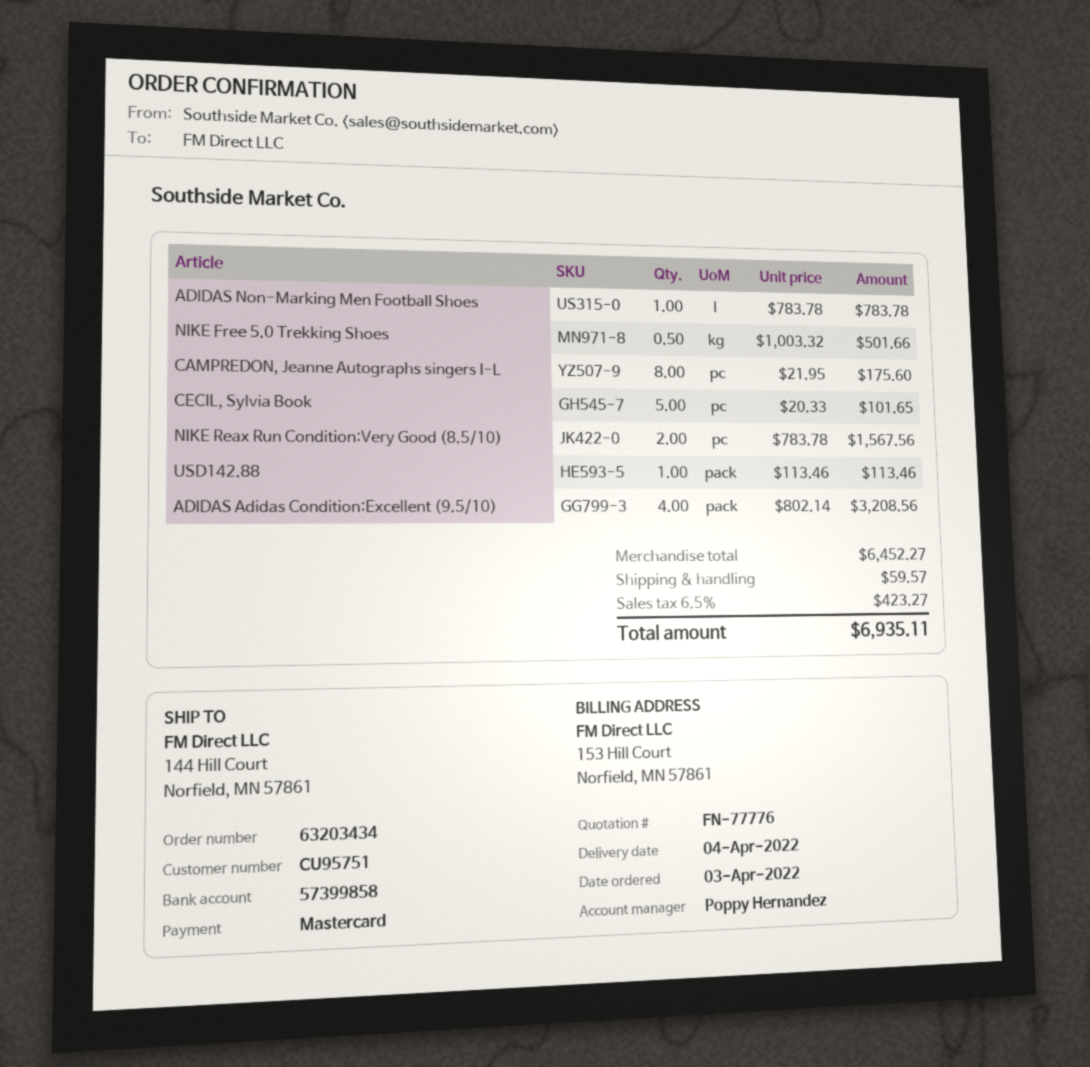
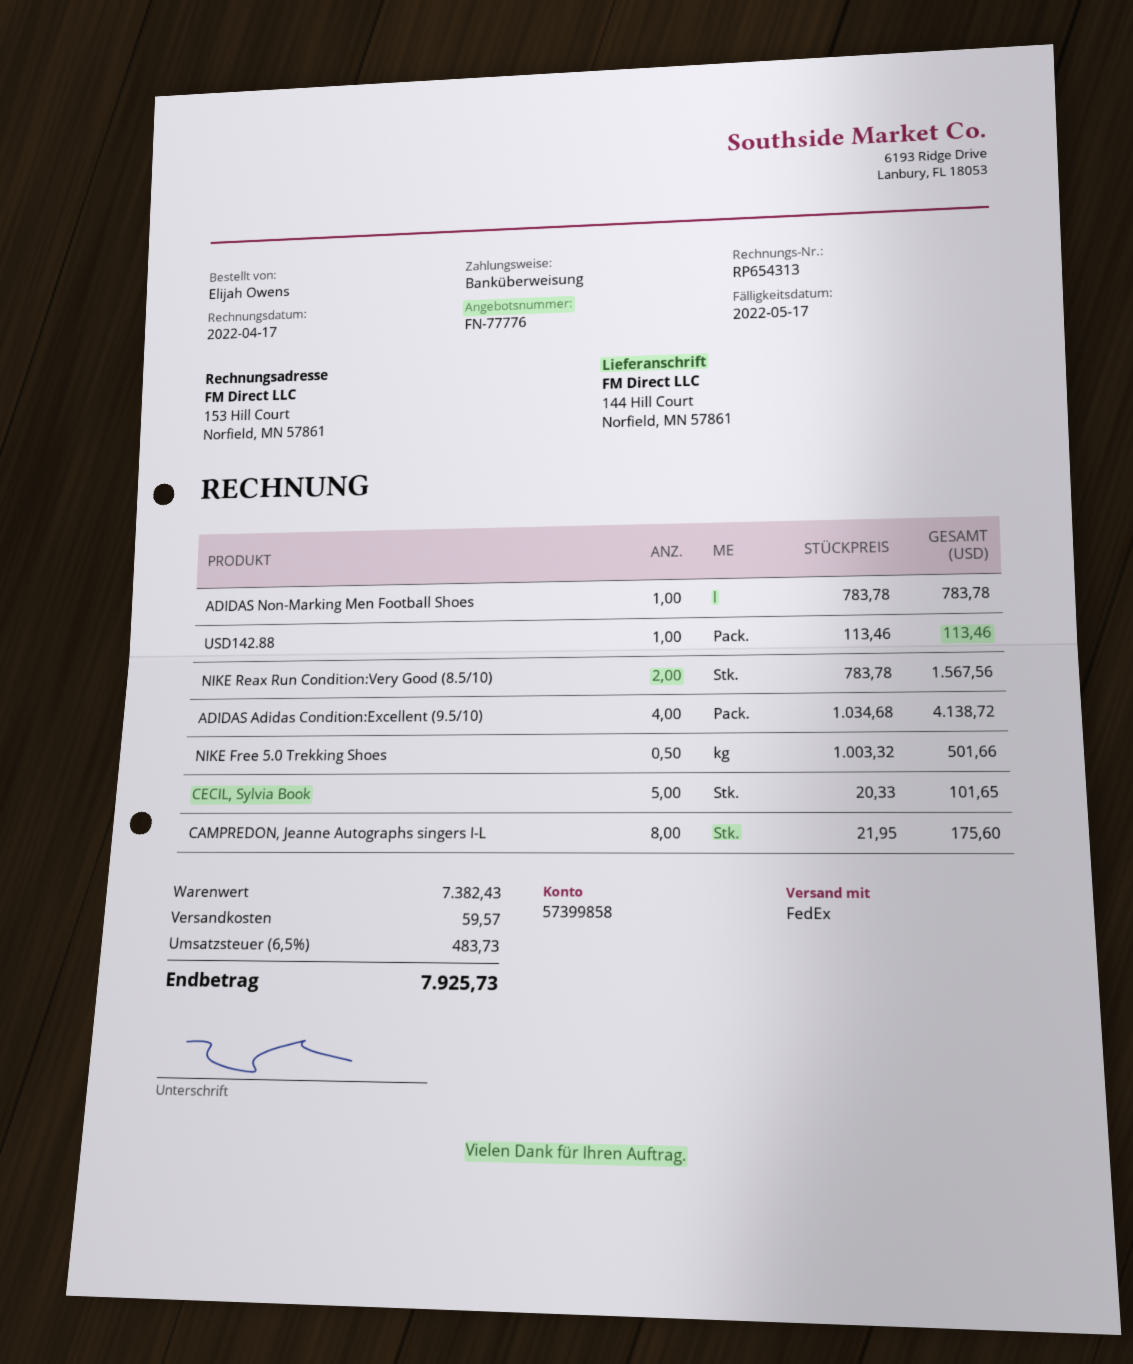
payment method: Mastercard -> bank transfer
ADIDAS Adidas Condition:Excellent (9.5/10): 4 x 802.14 = 3208.56 -> 4 x 1034.68 = 4138.72
subtotal: 6452.27 -> 7382.43
tax: 6.5% = 423.27 -> 6.5% = 483.73
total: 6935.11 -> 7925.73

